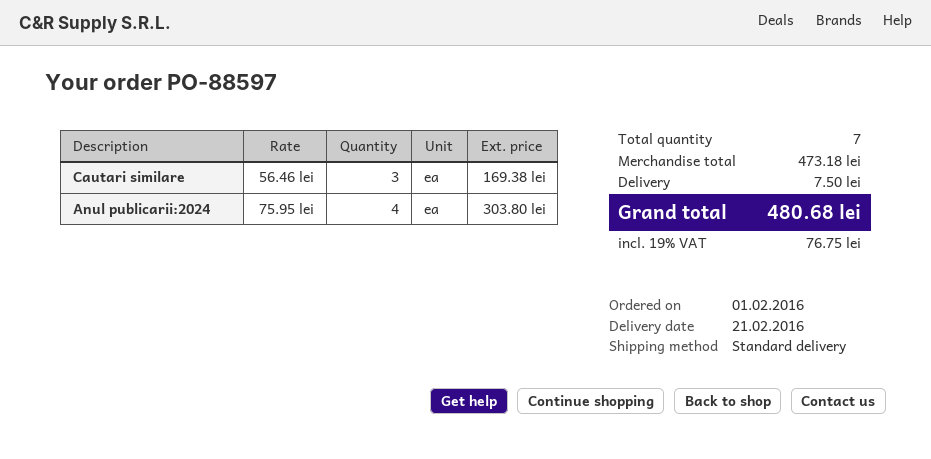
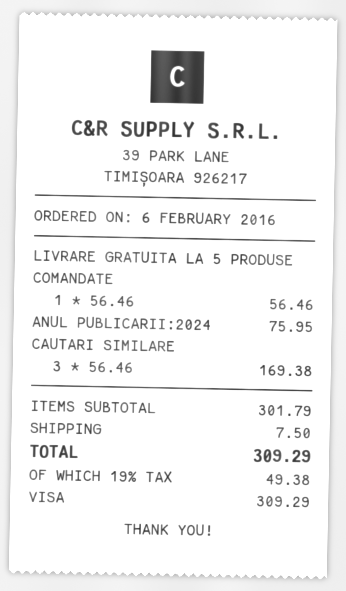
order date: 2016-02-01 -> 2016-02-06
Anul publicarii:2024: 4 x 75.95 = 303.80 -> 1 x 75.95 = 75.95
LIVRARE GRATUITA LA 5 PRODUSE COMANDATE: none -> 1 x 56.46 = 56.46
subtotal: 473.18 -> 301.79
tax: 19% = 76.75 -> 19% = 49.38
total: 480.68 -> 309.29

